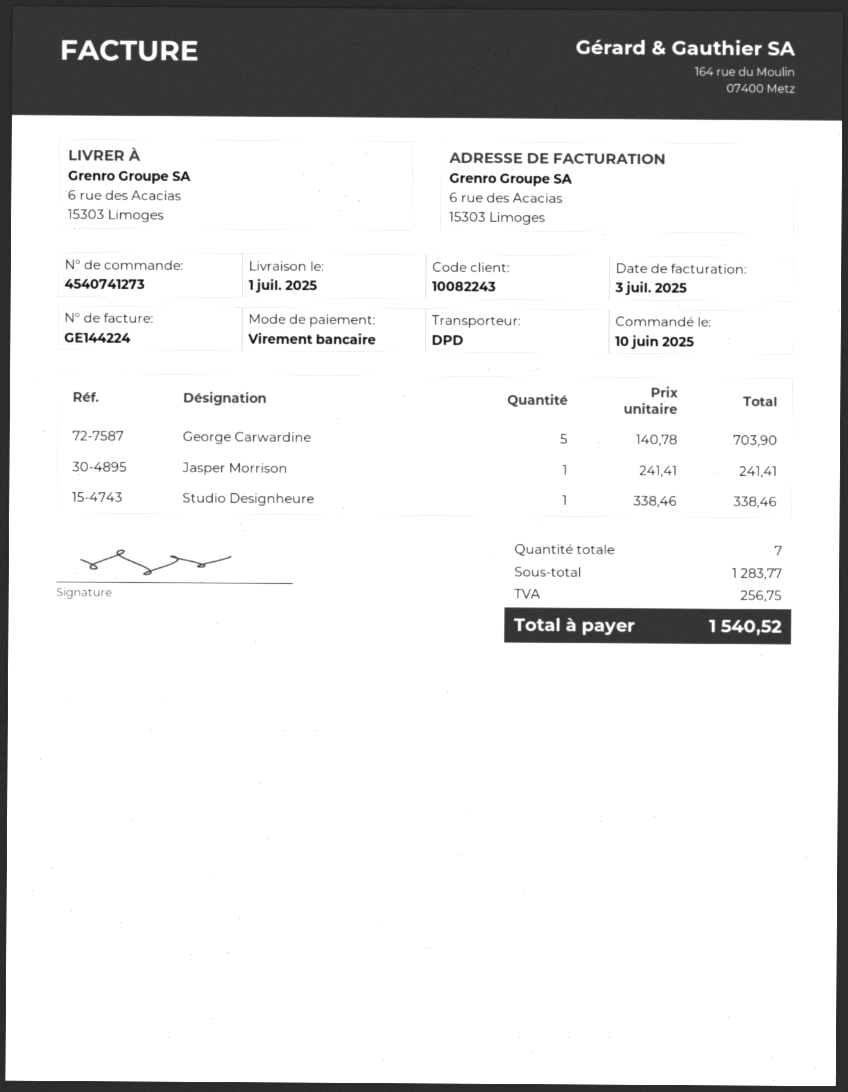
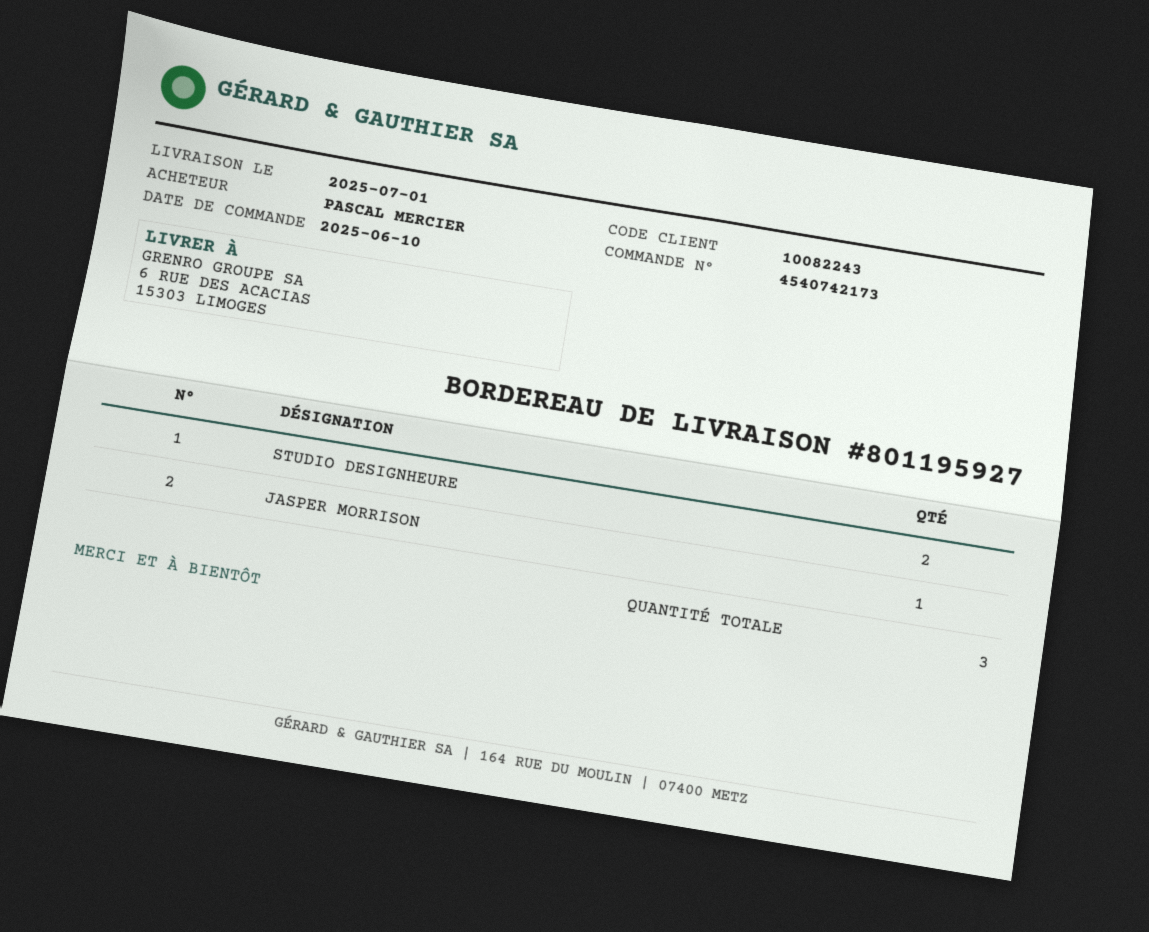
order number: 4540741273 -> 4540742173
George Carwardine: 5 -> none
Studio Designheure: 1 -> 2
total quantity: 7 -> 3

